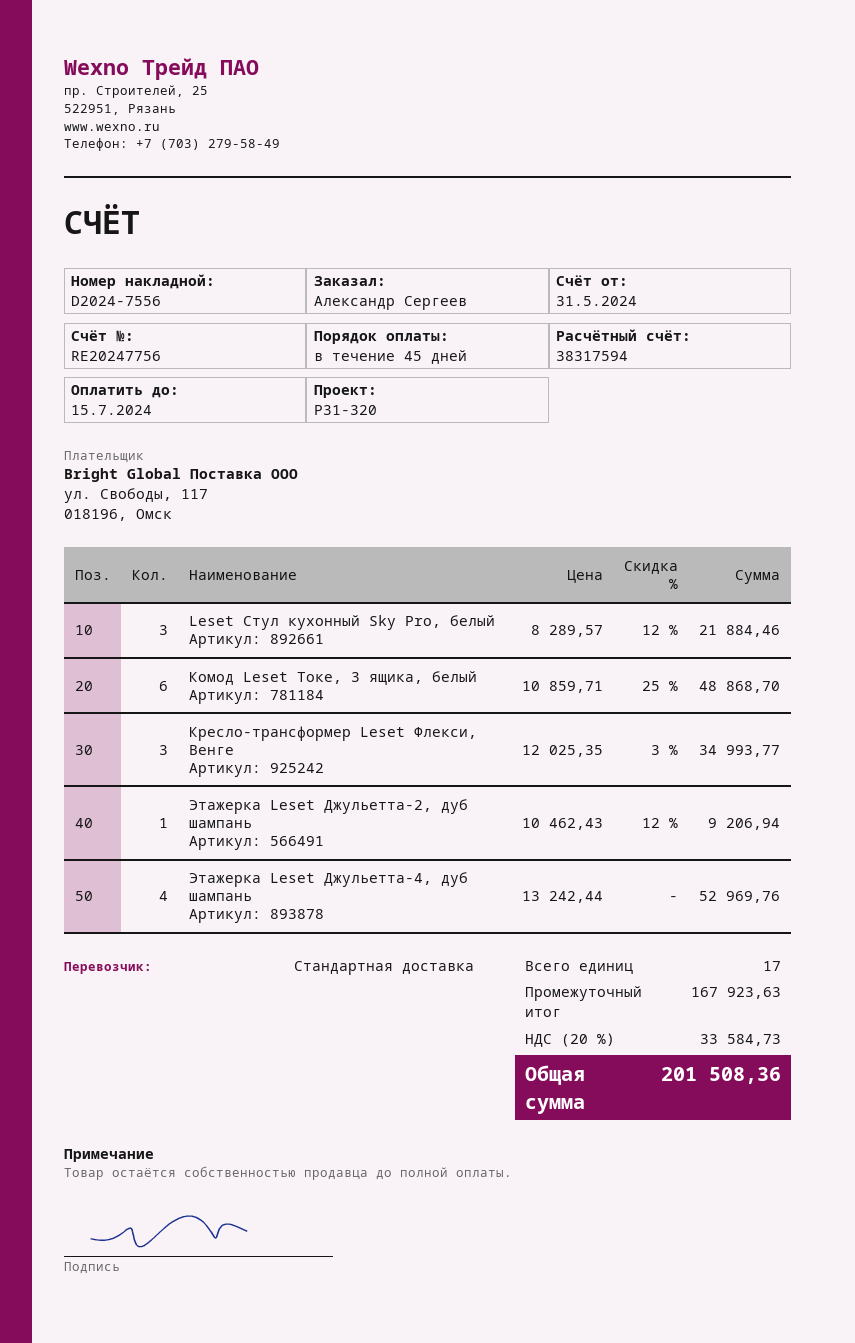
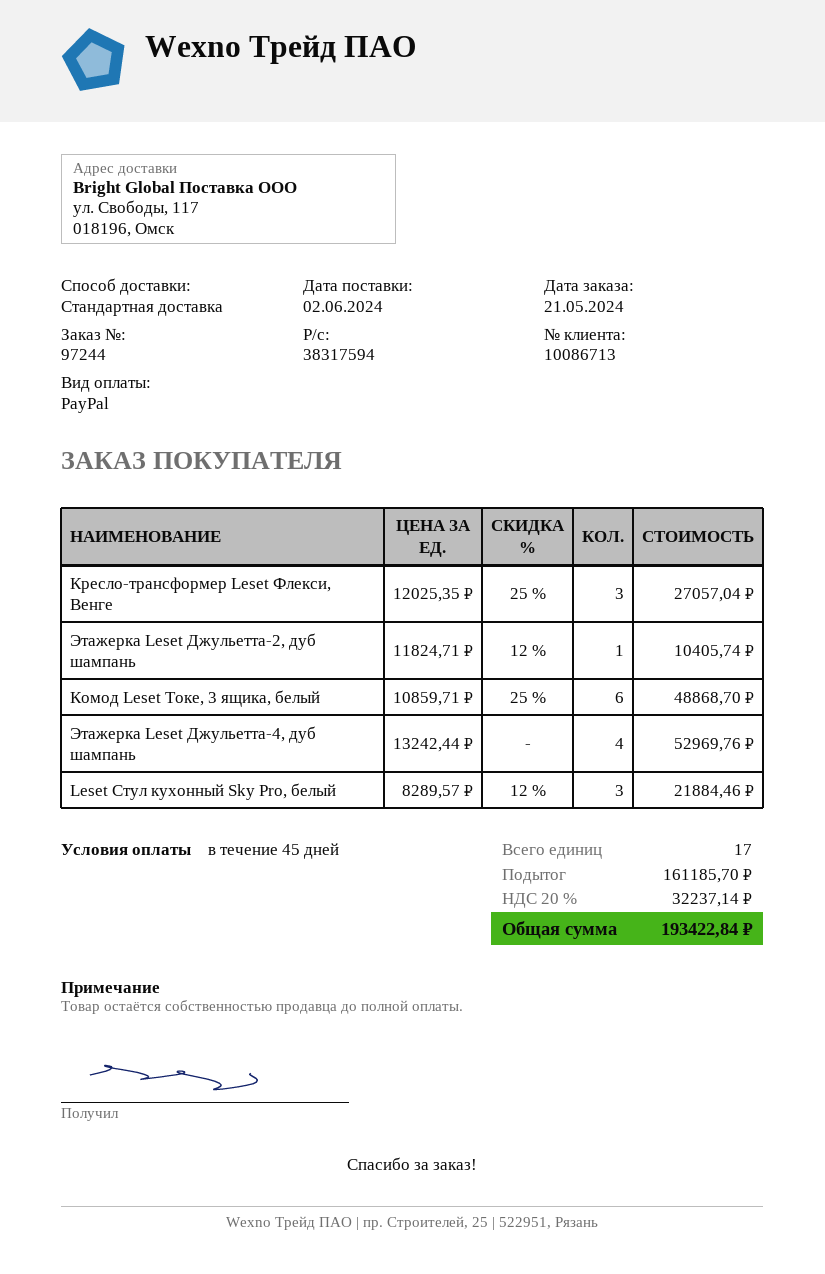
Кресло-трансформер Leset Флекси, Венге: 3 x 12025.35 - 3% = 34993.77 -> 3 x 12025.35 - 25% = 27057.04
Этажерка Leset Джульетта-2, дуб шампань: 1 x 10462.43 - 12% = 9206.94 -> 1 x 11824.71 - 12% = 10405.74
subtotal: 167923.63 -> 161185.70
tax: 20% = 33584.73 -> 20% = 32237.14
total: 201508.36 -> 193422.84

